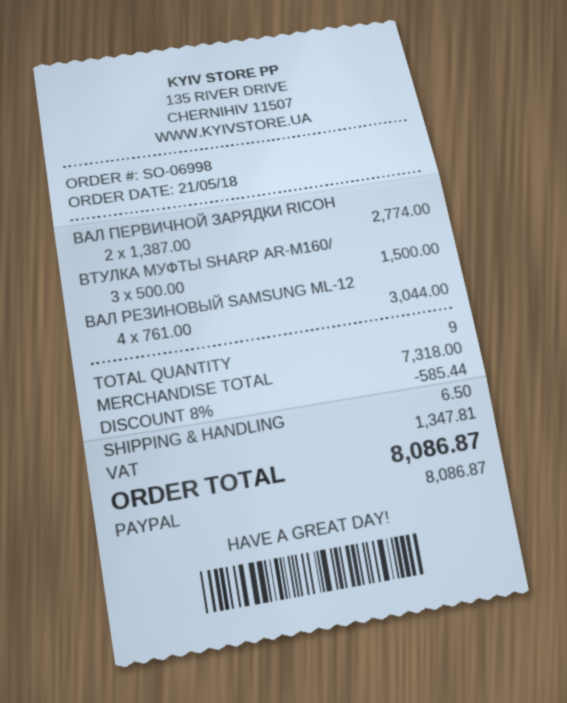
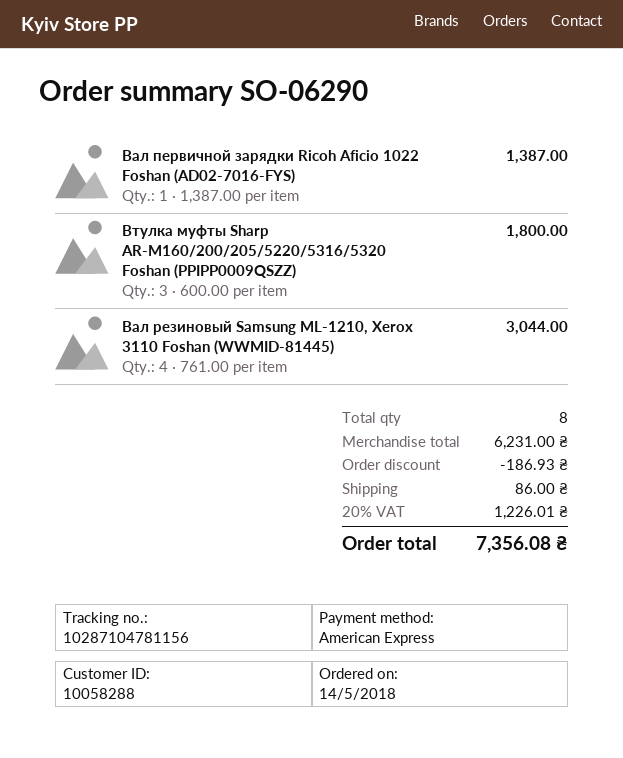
order number: SO-06998 -> SO-06290
order date: 2018-05-21 -> 2018-05-14
payment method: PayPal -> American Express
ВАЛ ПЕРВИЧНОЙ ЗАРЯДКИ RICOH: 2 x 1387.00 = 2774.00 -> 1 x 1387.00 = 1387.00
ВТУЛКА МУФТЫ SHARP AR-M160/: 3 x 500.00 = 1500.00 -> 3 x 600.00 = 1800.00
total quantity: 9 -> 8
subtotal: 7318.00 -> 6231.00
discount: 585.44 -> 186.93
shipping: 6.50 -> 86.00
tax: 1347.81 -> 1226.01
total: 8086.87 -> 7356.08

